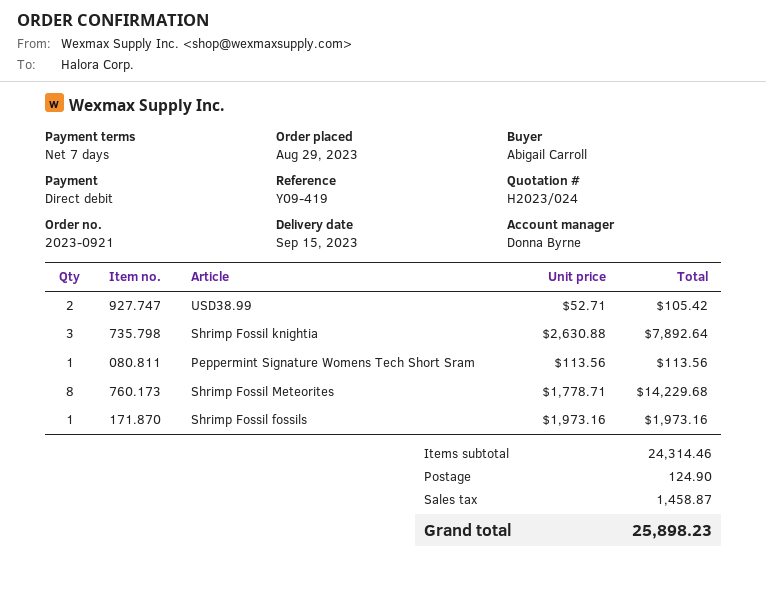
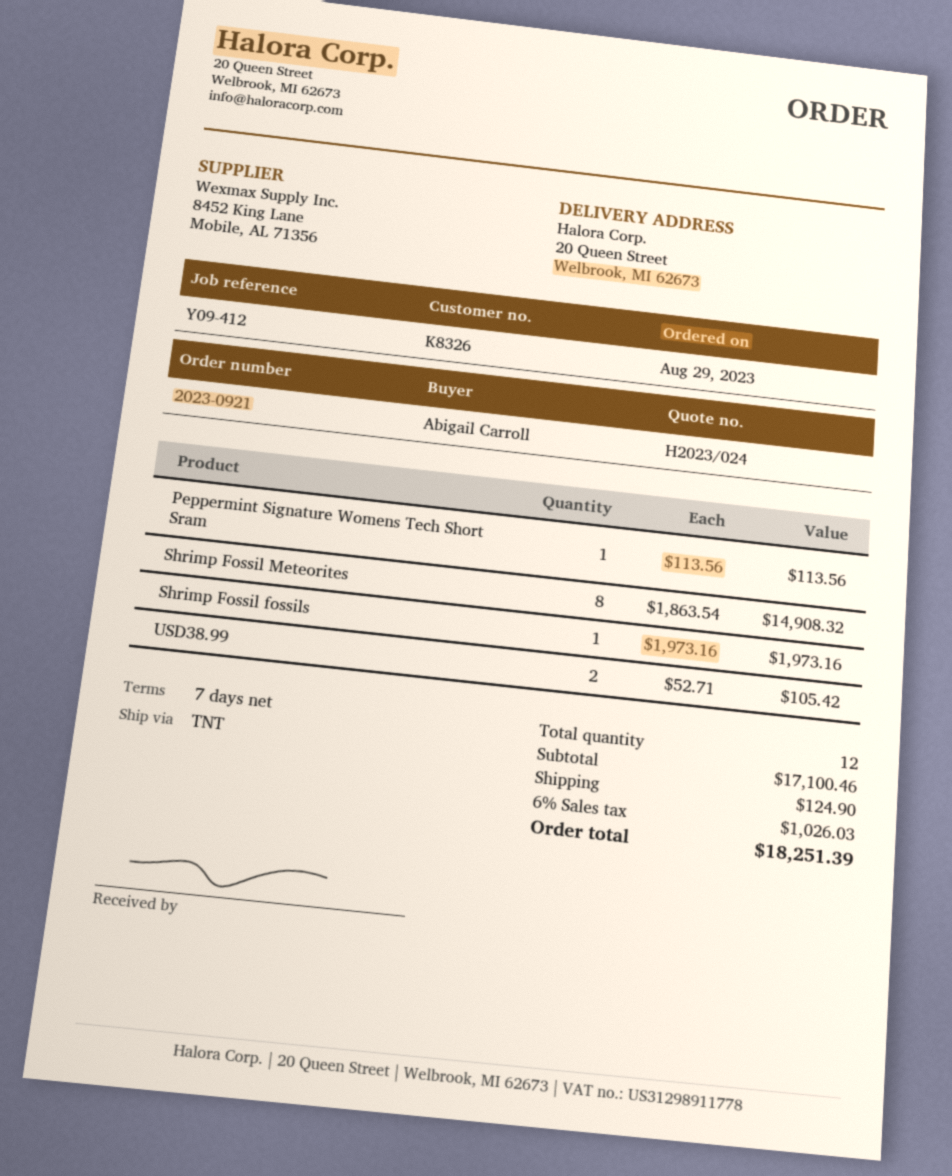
reference: Y09-419 -> Y09-412
Shrimp Fossil knightia: 3 x 2630.88 = 7892.64 -> none
Shrimp Fossil Meteorites: 8 x 1778.71 = 14229.68 -> 8 x 1863.54 = 14908.32
subtotal: 24314.46 -> 17100.46
tax: 1458.87 -> 1026.03
total: 25898.23 -> 18251.39

